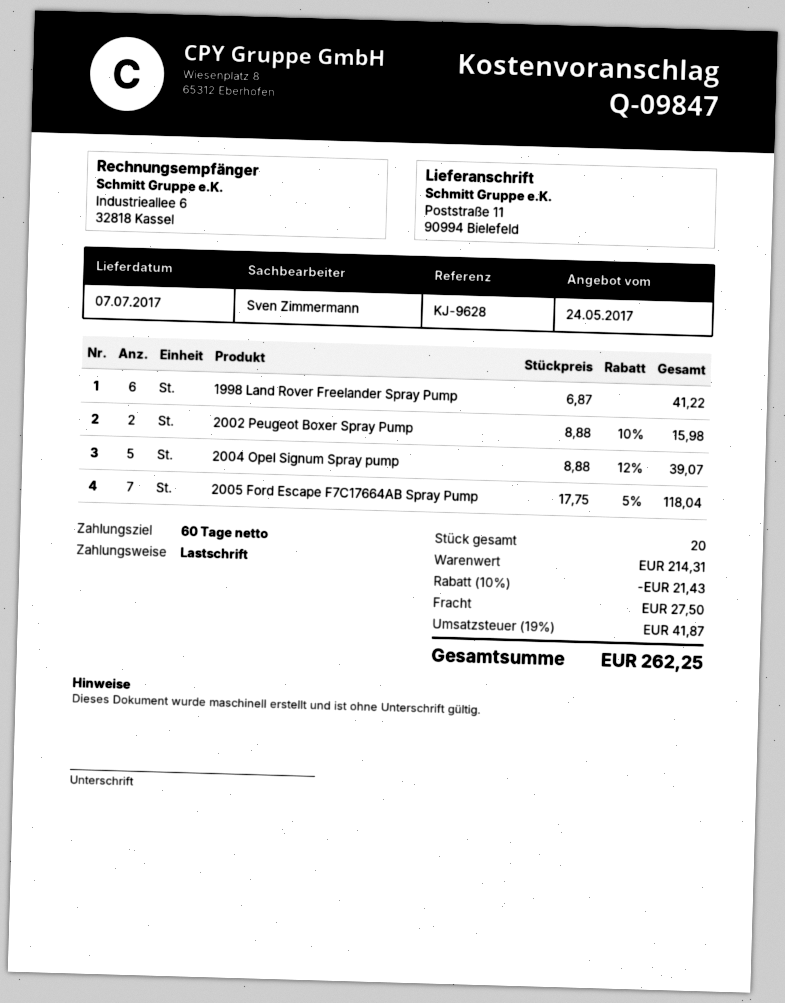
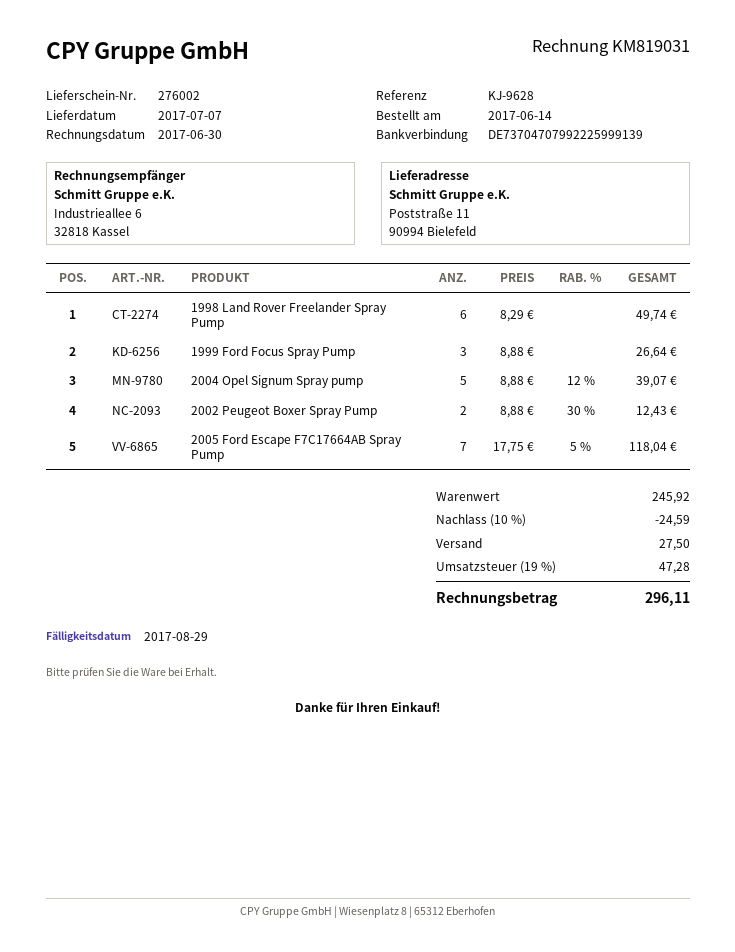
1998 Land Rover Freelander Spray Pump: 6 x 6.87 = 41.22 -> 6 x 8.29 = 49.74
2002 Peugeot Boxer Spray Pump: 2 x 8.88 - 10% = 15.98 -> 2 x 8.88 - 30% = 12.43
1999 Ford Focus Spray Pump: none -> 3 x 8.88 = 26.64
subtotal: 214.31 -> 245.92
discount: 10% = 21.43 -> 10% = 24.59
tax: 19% = 41.87 -> 19% = 47.28
total: 262.25 -> 296.11

